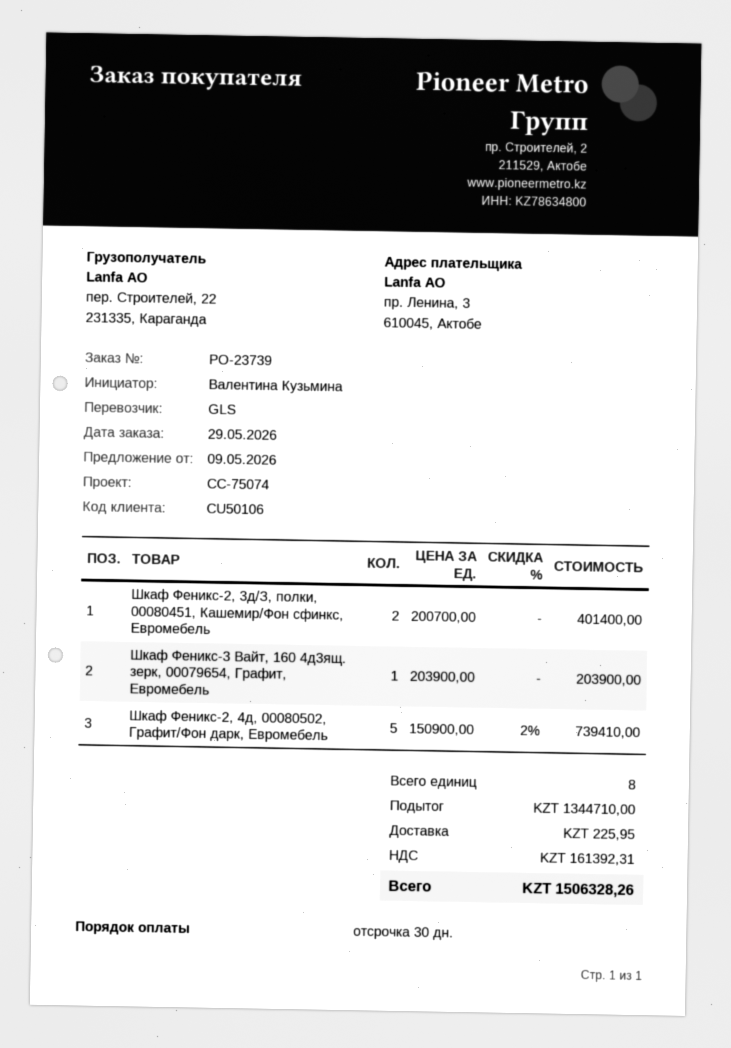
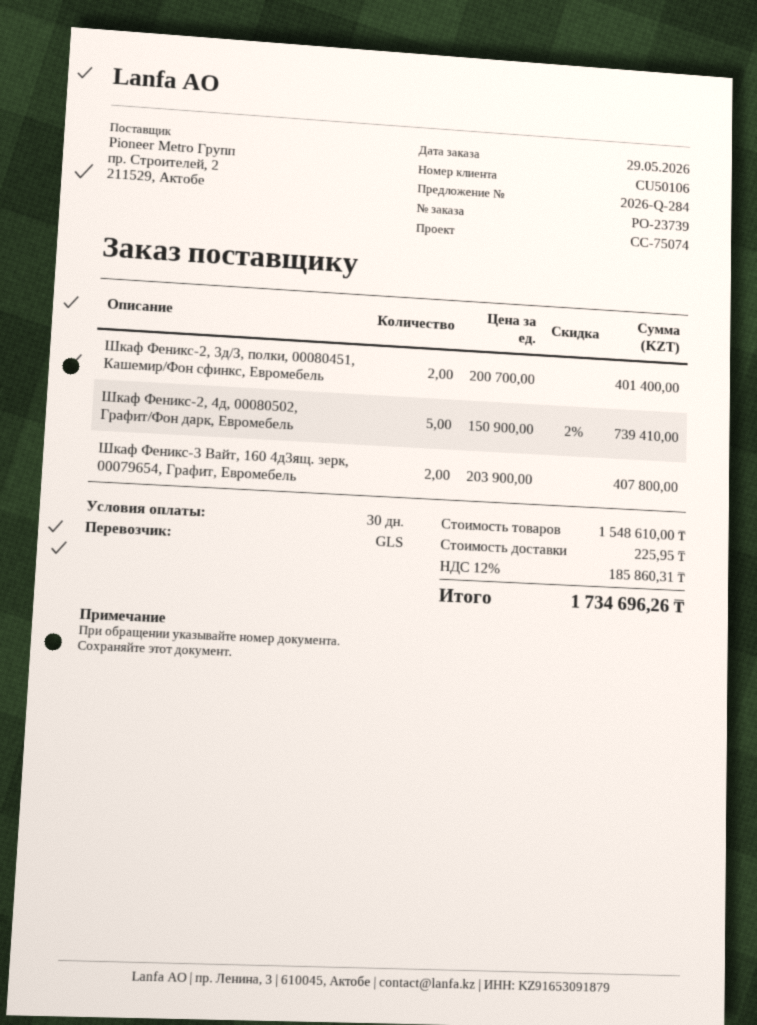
Шкаф Феникс-3 Вайт, 160 4д3ящ. зерк, 00079654, Графит, Евромебель: 1 x 203900.00 = 203900.00 -> 2 x 203900.00 = 407800.00
subtotal: 1344710.00 -> 1548610.00
tax: 161392.31 -> 185860.31
total: 1506328.26 -> 1734696.26

